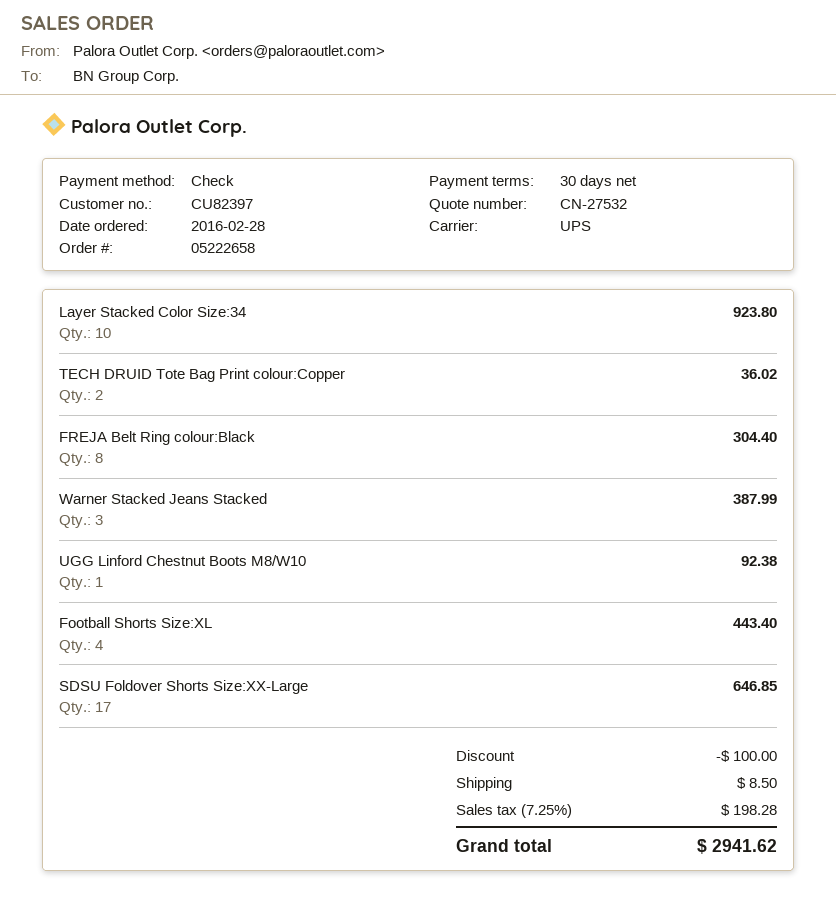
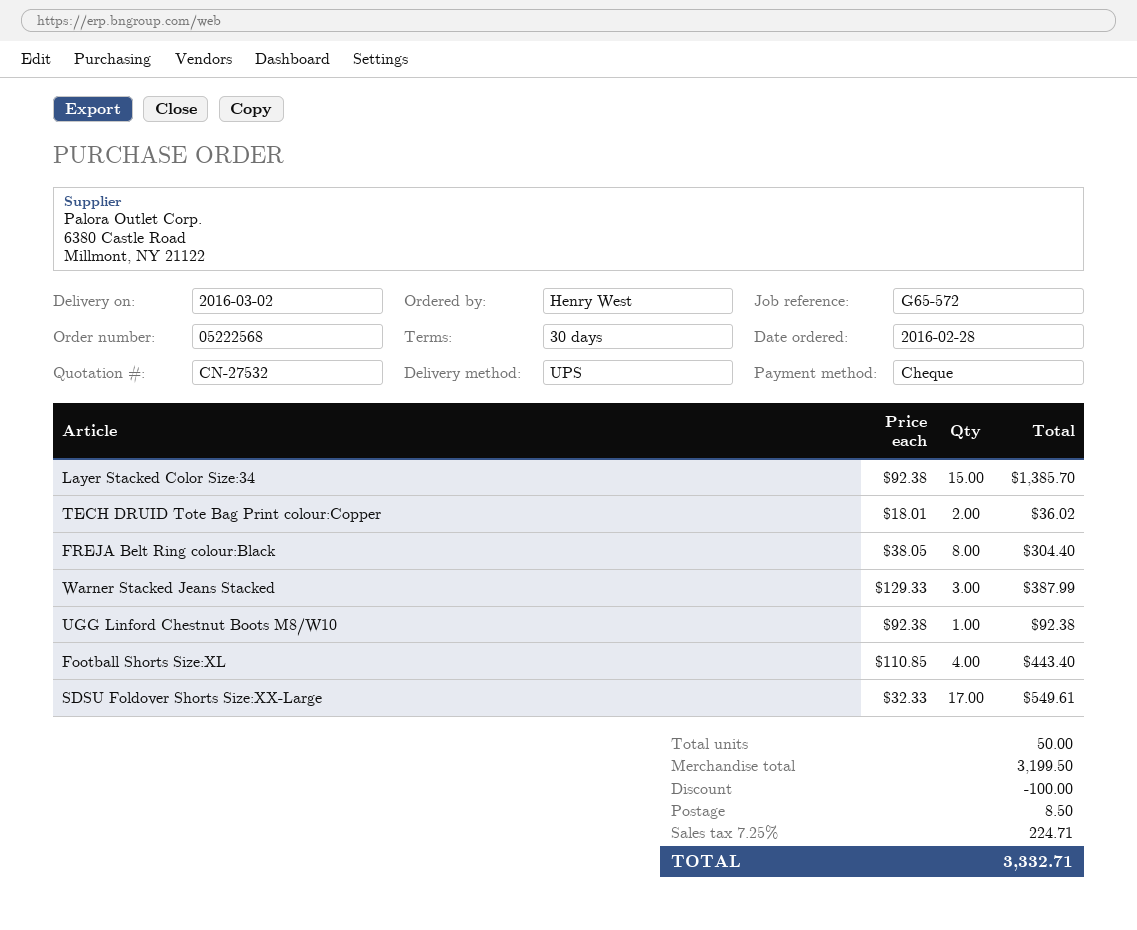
order number: 05222658 -> 05222568
Layer Stacked Color Size:34: 10 for 923.80 -> 15 for 1385.70
SDSU Foldover Shorts Size:XX-Large: 17 for 646.85 -> 17 for 549.61
tax: 7.25% = 198.28 -> 7.25% = 224.71
total: 2941.62 -> 3332.71

